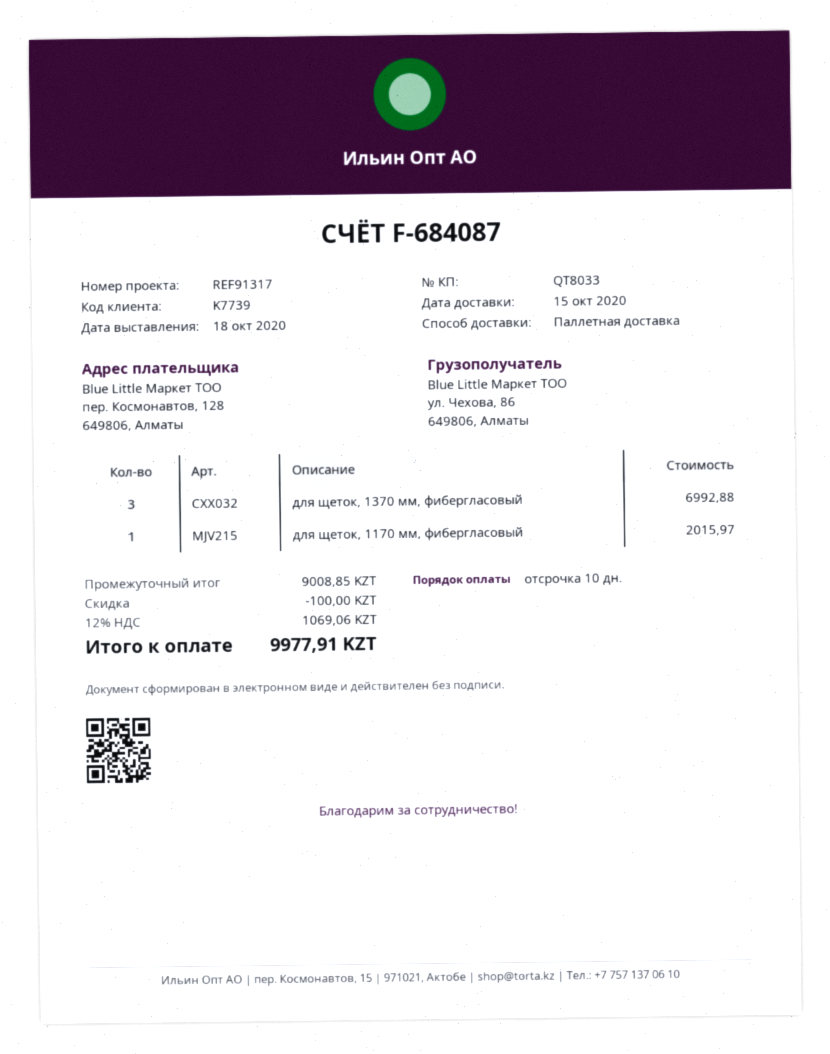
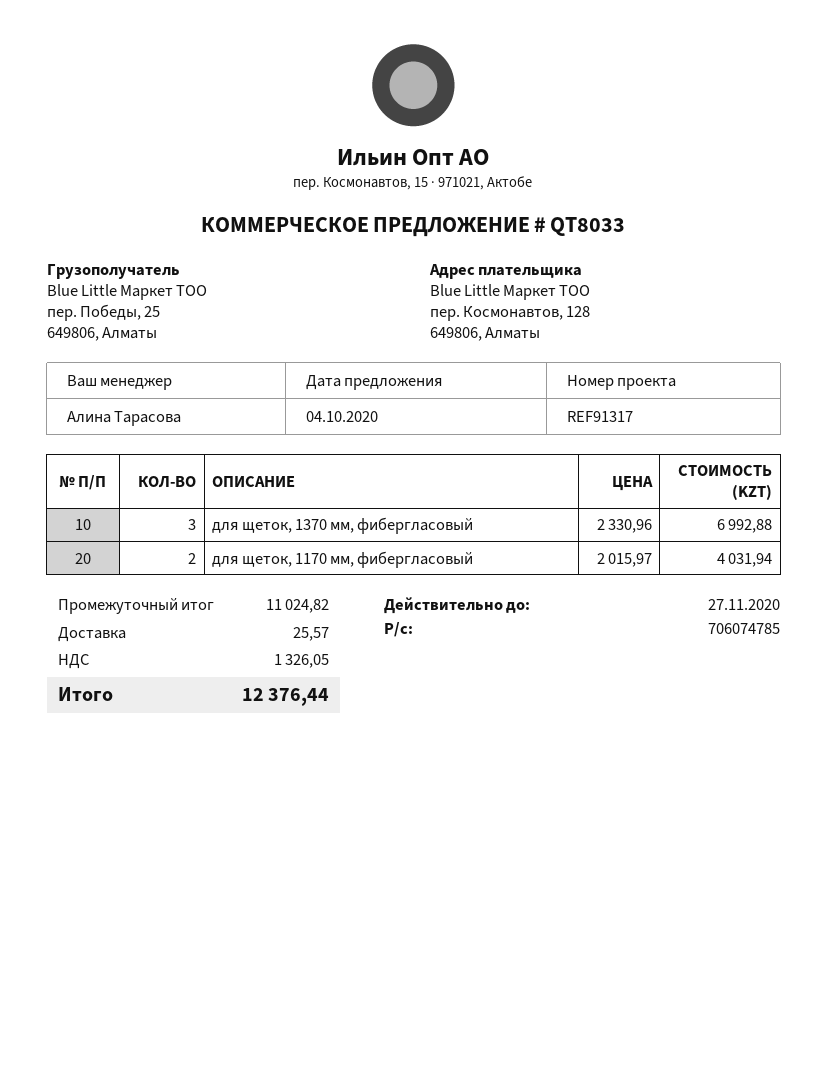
ship to: ул. Чехова, 86, 649806, Алматы -> пер. Победы, 25, 649806, Алматы
для щеток, 1170 мм, фибергласовый: 1 for 2015.97 -> 2 for 4031.94
subtotal: 9008.85 -> 11024.82
discount: 100.00 -> none
shipping: none -> 25.57
tax: 1069.06 -> 1326.05
total: 9977.91 -> 12376.44

